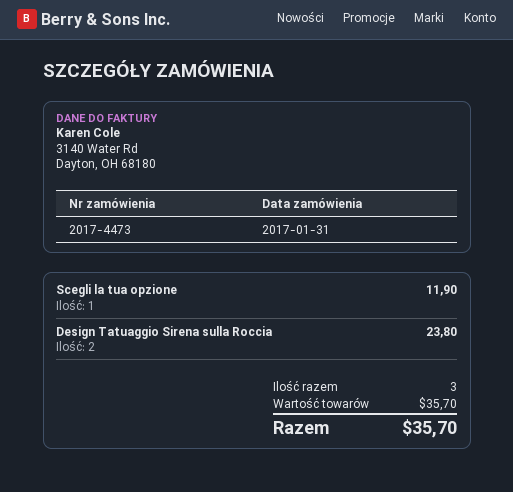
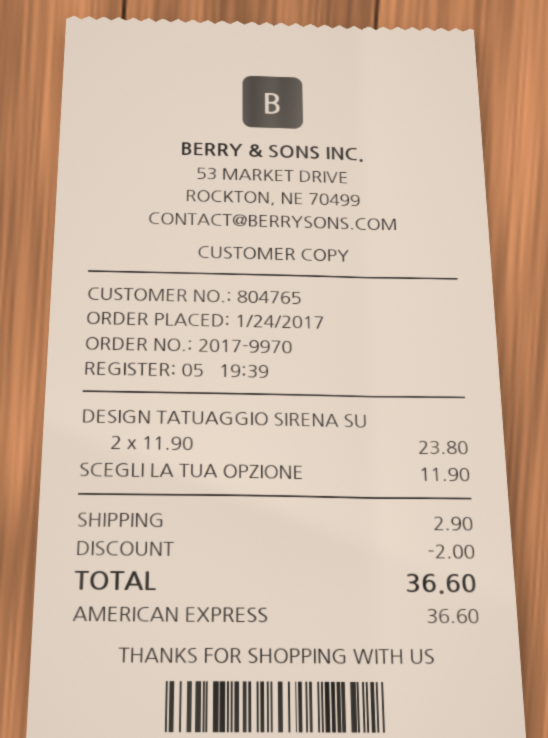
order number: 2017-4473 -> 2017-9970
order date: 2017-01-31 -> 2017-01-24
discount: none -> 2.00
shipping: none -> 2.90
total: 35.70 -> 36.60

